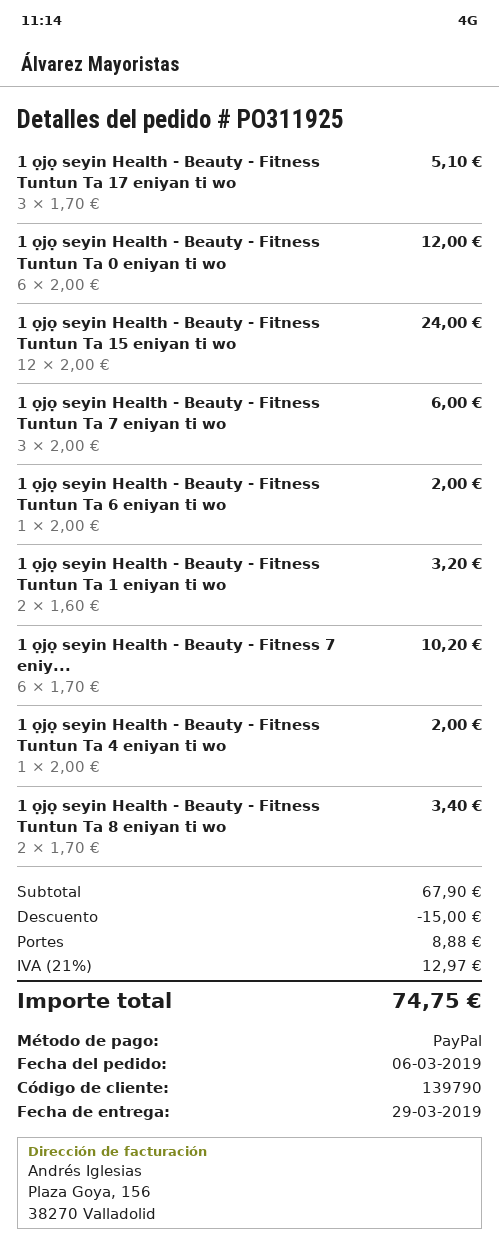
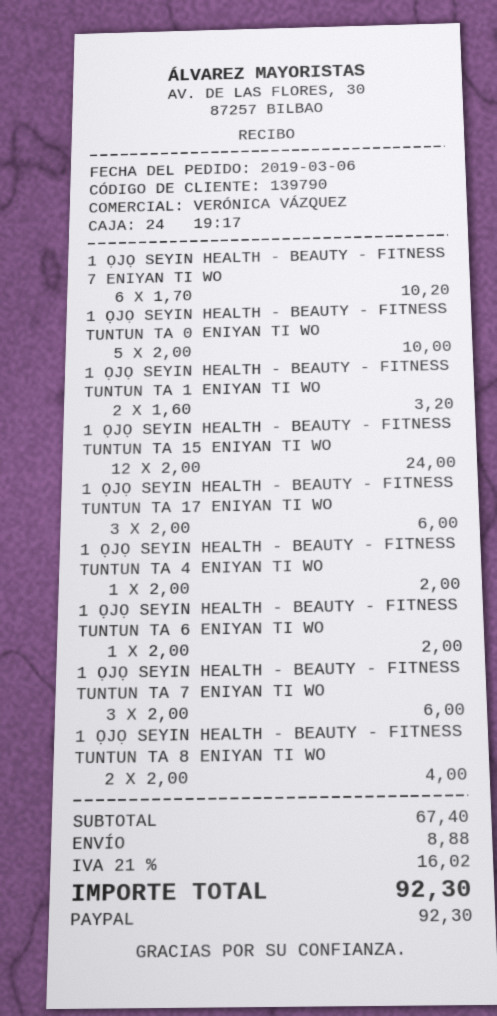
1 ọjọ seyin Health - Beauty - Fitness Tuntun Ta 17 eniyan ti wo: 3 x 1.70 = 5.10 -> 3 x 2.00 = 6.00
1 ọjọ seyin Health - Beauty - Fitness Tuntun Ta 0 eniyan ti wo: 6 x 2.00 = 12.00 -> 5 x 2.00 = 10.00
1 ọjọ seyin Health - Beauty - Fitness Tuntun Ta 8 eniyan ti wo: 2 x 1.70 = 3.40 -> 2 x 2.00 = 4.00
subtotal: 67.90 -> 67.40
discount: 15.00 -> none
tax: 21% = 12.97 -> 21% = 16.02
total: 74.75 -> 92.30

